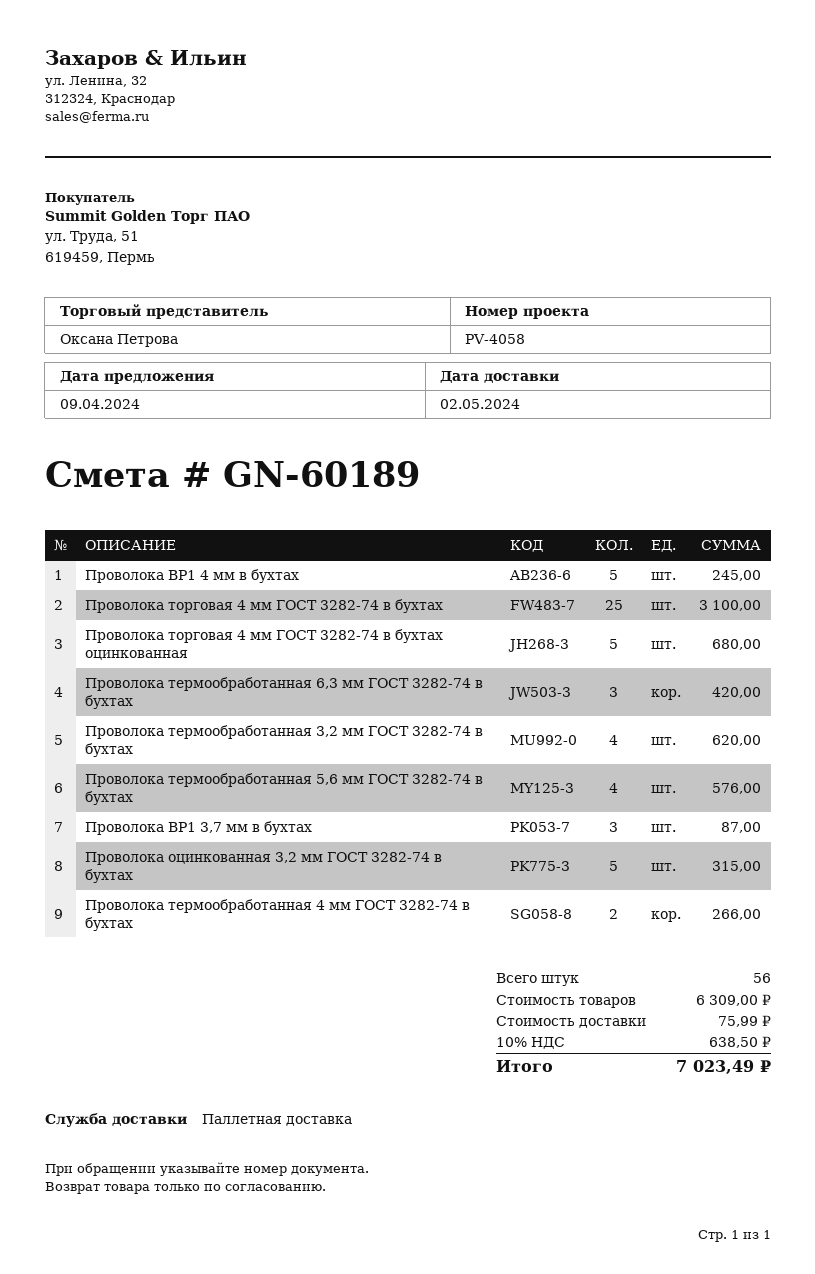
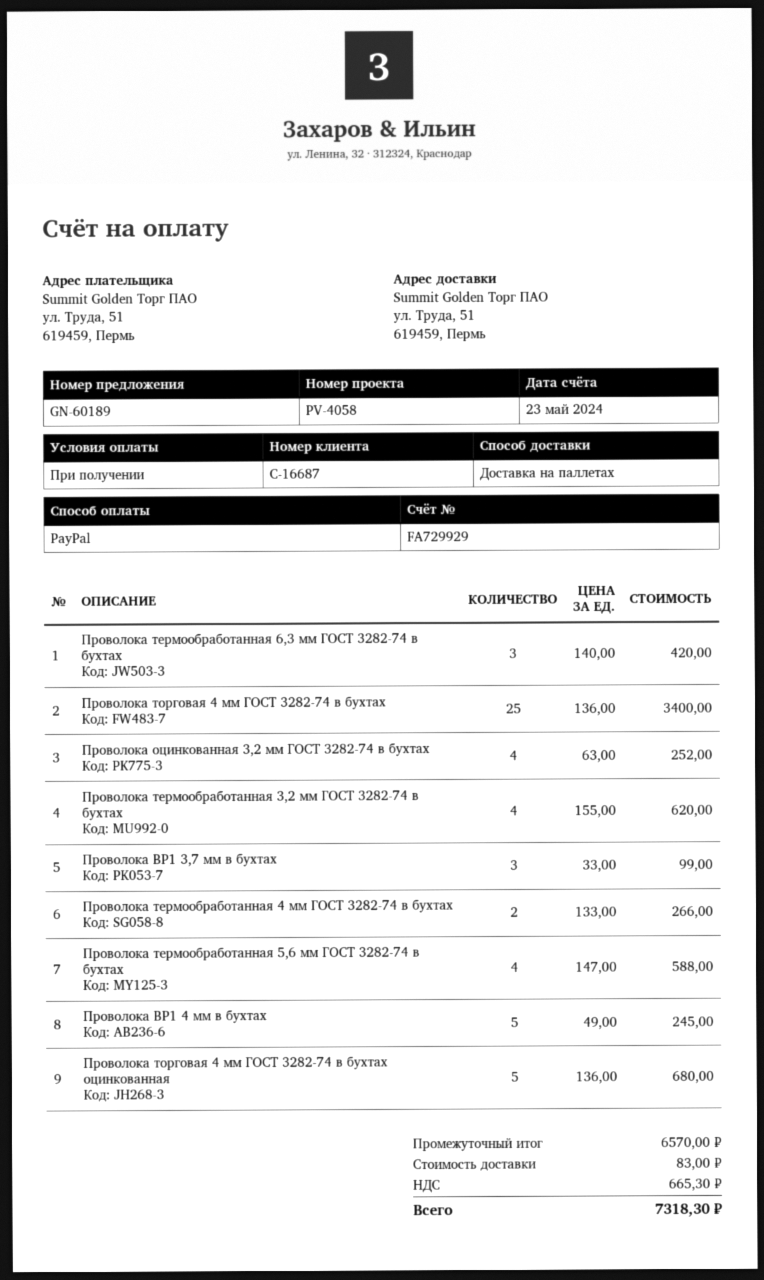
Проволока торговая 4 мм ГОСТ 3282-74 в бухтах: 25 for 3100.00 -> 25 for 3400.00
Проволока термообработанная 5,6 мм ГОСТ 3282-74 в бухтах: 4 for 576.00 -> 4 for 588.00
Проволока ВР1 3,7 мм в бухтах: 3 for 87.00 -> 3 for 99.00
Проволока оцинкованная 3,2 мм ГОСТ 3282-74 в бухтах: 5 for 315.00 -> 4 for 252.00
subtotal: 6309.00 -> 6570.00
shipping: 75.99 -> 83.00
tax: 638.50 -> 665.30
total: 7023.49 -> 7318.30

